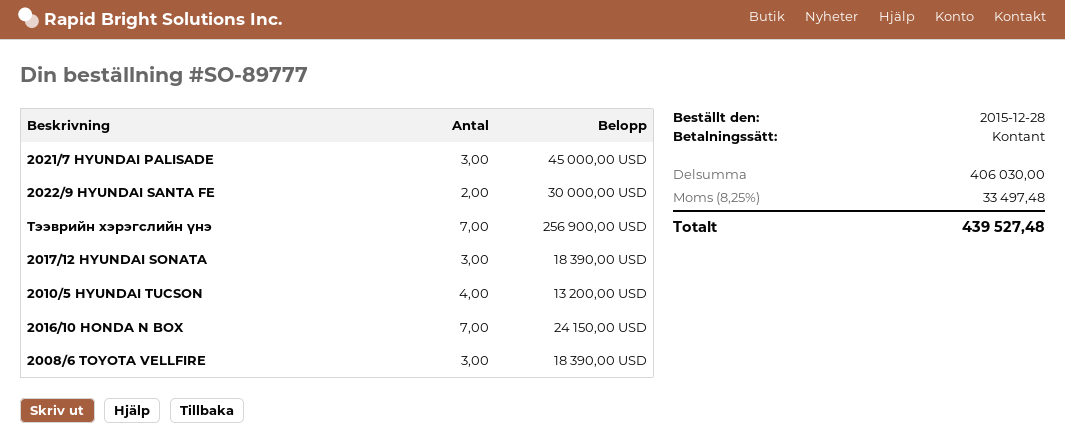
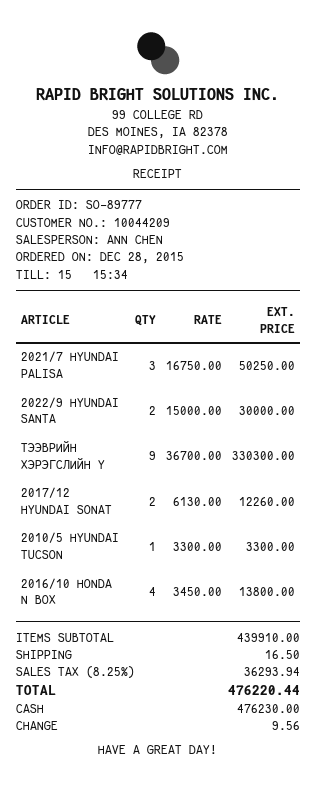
2021/7 HYUNDAI PALISADE: 3 for 45000.00 -> 3 for 50250.00
Тээврийн хэрэгслийн үнэ: 7 for 256900.00 -> 9 for 330300.00
2017/12 HYUNDAI SONATA: 3 for 18390.00 -> 2 for 12260.00
2010/5 HYUNDAI TUCSON: 4 for 13200.00 -> 1 for 3300.00
2016/10 HONDA N BOX: 7 for 24150.00 -> 4 for 13800.00
2008/6 TOYOTA VELLFIRE: 3 for 18390.00 -> none
subtotal: 406030.00 -> 439910.00
shipping: none -> 16.50
tax: 8.25% = 33497.48 -> 8.25% = 36293.94
total: 439527.48 -> 476220.44

